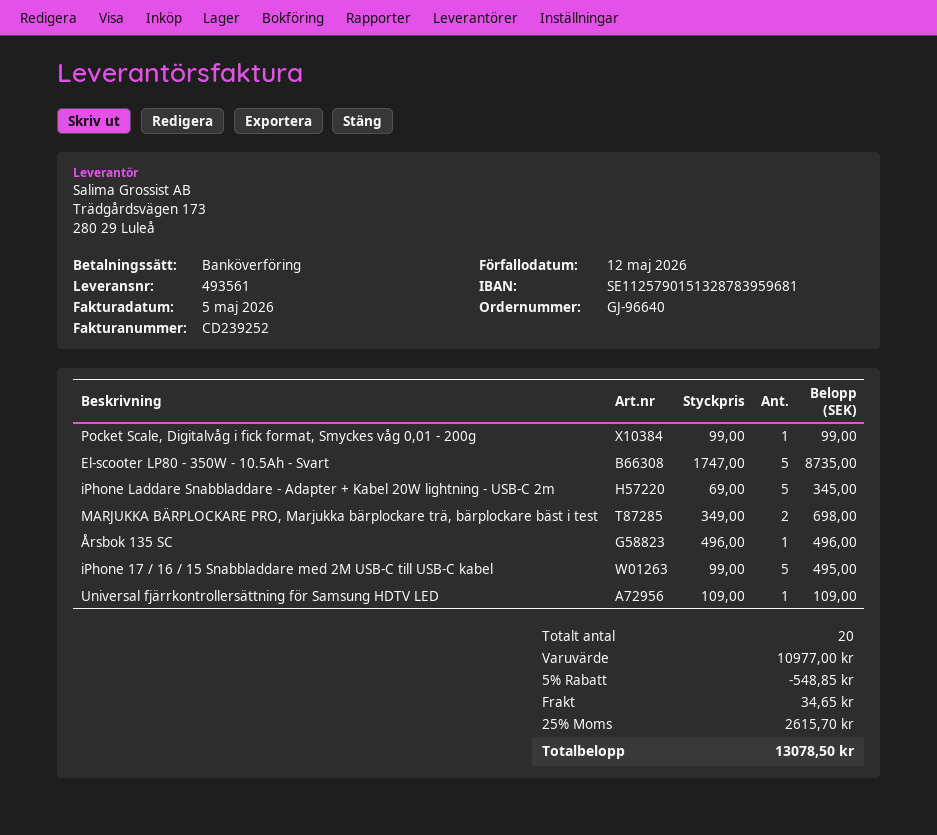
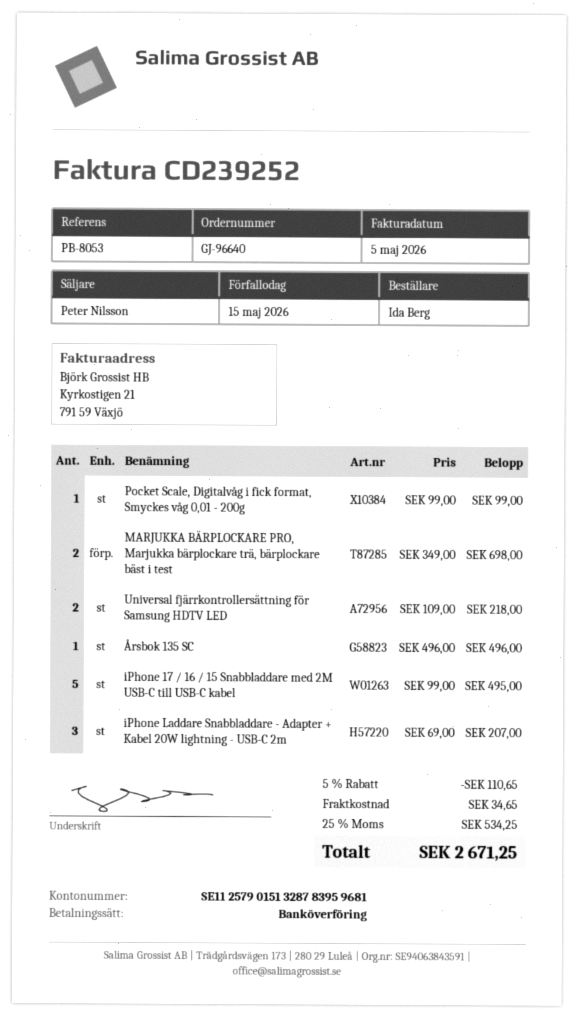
due date: 2026-05-12 -> 2026-05-15
El-scooter LP80 - 350W - 10.5Ah - Svart: 5 x 1747.00 = 8735.00 -> none
iPhone Laddare Snabbladdare - Adapter + Kabel 20W lightning - USB-C 2m: 5 x 69.00 = 345.00 -> 3 x 69.00 = 207.00
Universal fjärrkontrollersättning för Samsung HDTV LED: 1 x 109.00 = 109.00 -> 2 x 109.00 = 218.00
discount: 5% = 548.85 -> 5% = 110.65
tax: 25% = 2615.70 -> 25% = 534.25
total: 13078.50 -> 2671.25

